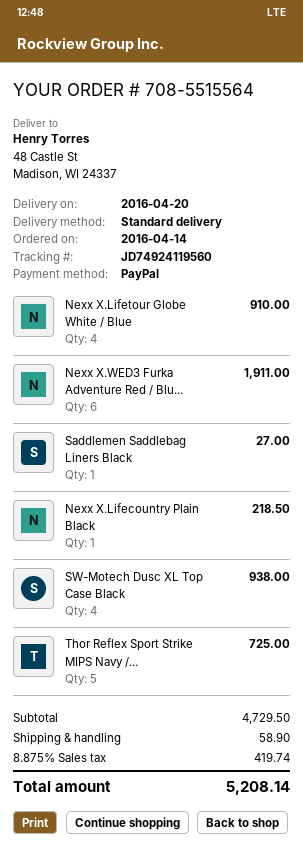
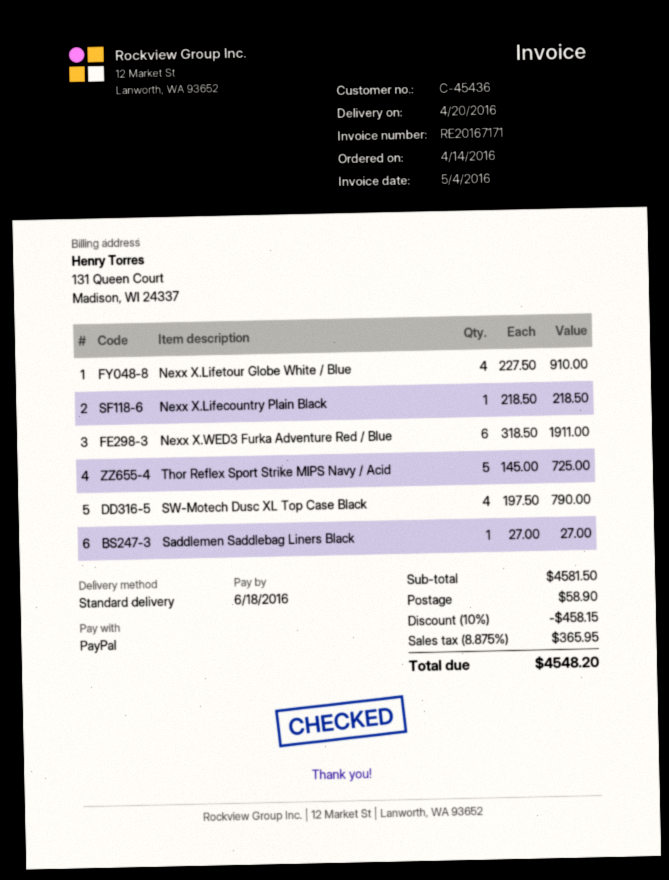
SW-Motech Dusc XL Top Case Black: 4 for 938.00 -> 4 for 790.00
subtotal: 4729.50 -> 4581.50
discount: none -> 10% = 458.15
tax: 8.875% = 419.74 -> 8.875% = 365.95
total: 5208.14 -> 4548.20

